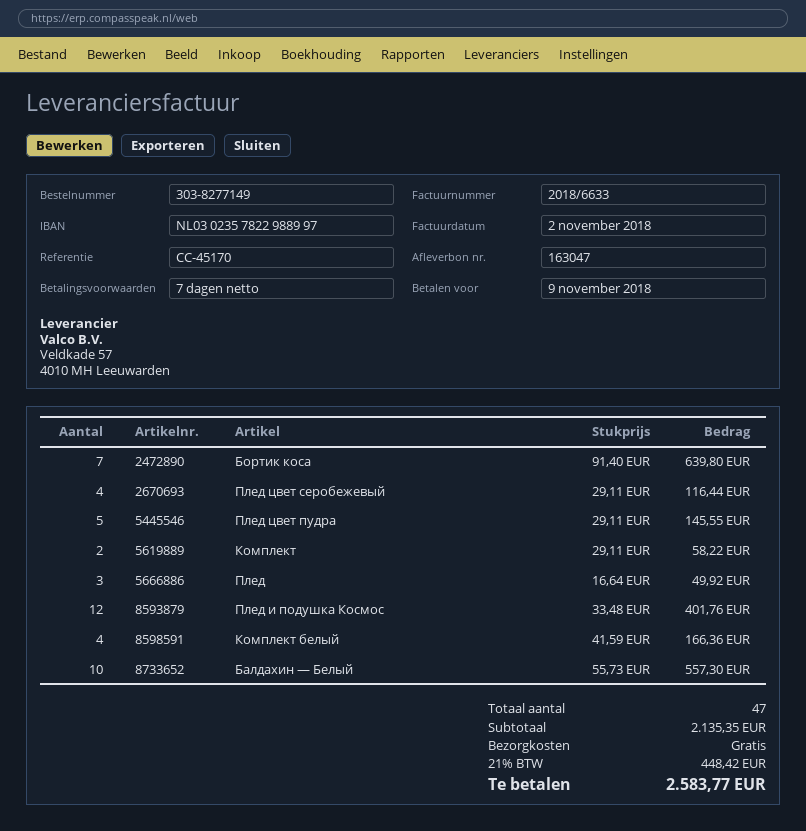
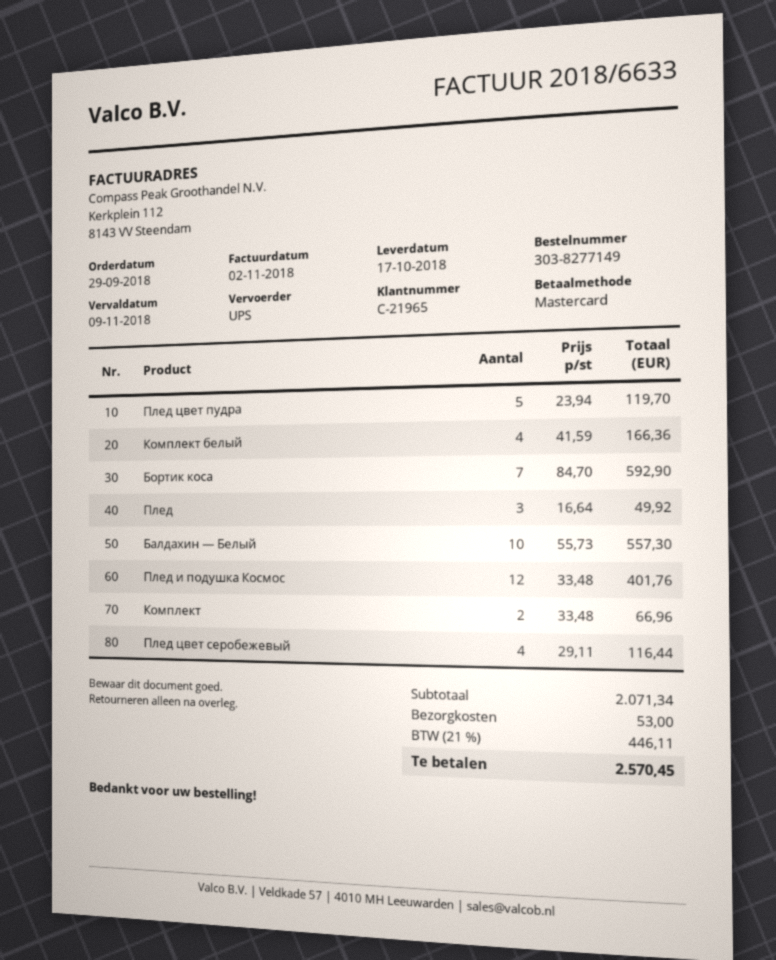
Бортик коса: 7 x 91.40 = 639.80 -> 7 x 84.70 = 592.90
Плед цвет пудра: 5 x 29.11 = 145.55 -> 5 x 23.94 = 119.70
Комплект: 2 x 29.11 = 58.22 -> 2 x 33.48 = 66.96
subtotal: 2135.35 -> 2071.34
shipping: 0.00 -> 53.00
tax: 21% = 448.42 -> 21% = 446.11
total: 2583.77 -> 2570.45

